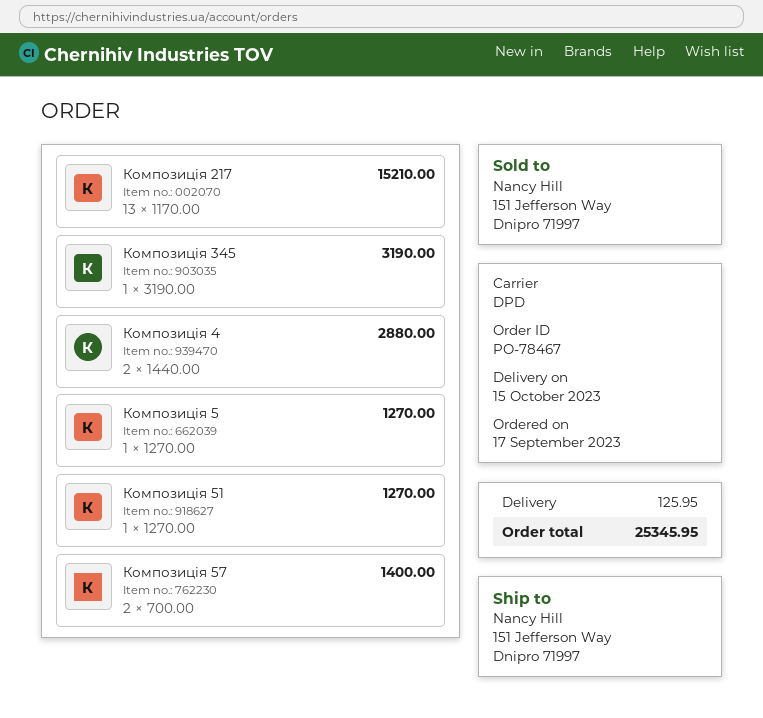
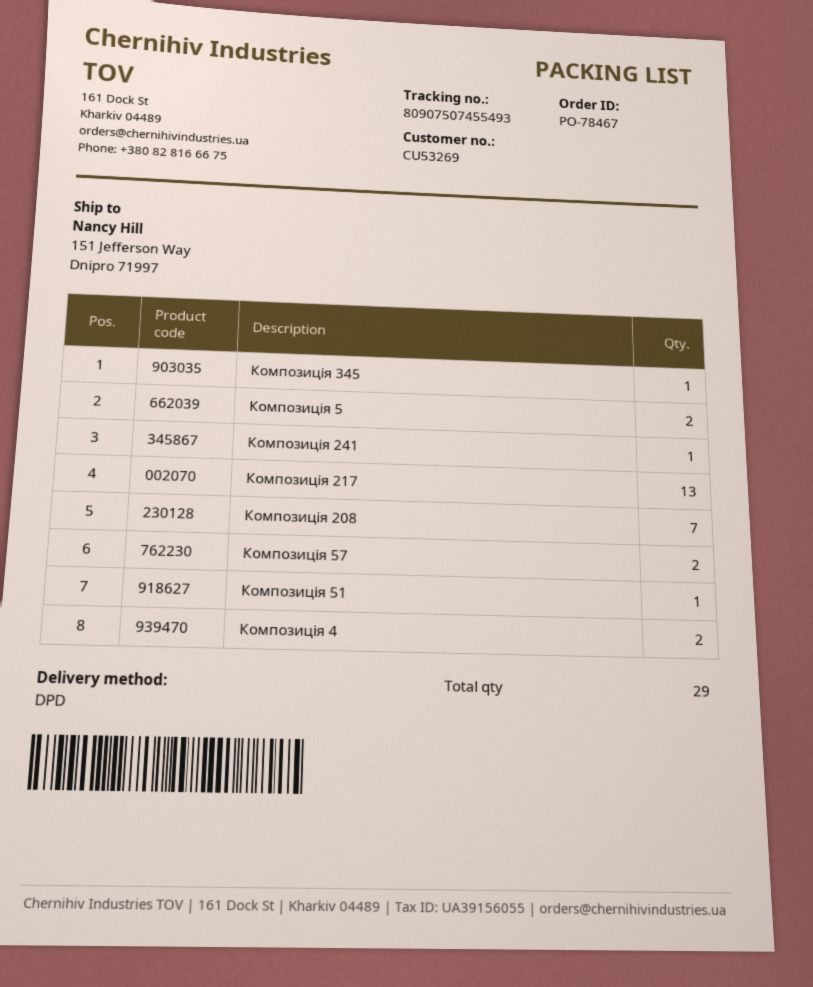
Композиція 5: 1 -> 2
Композиція 241: none -> 1
Композиція 208: none -> 7

